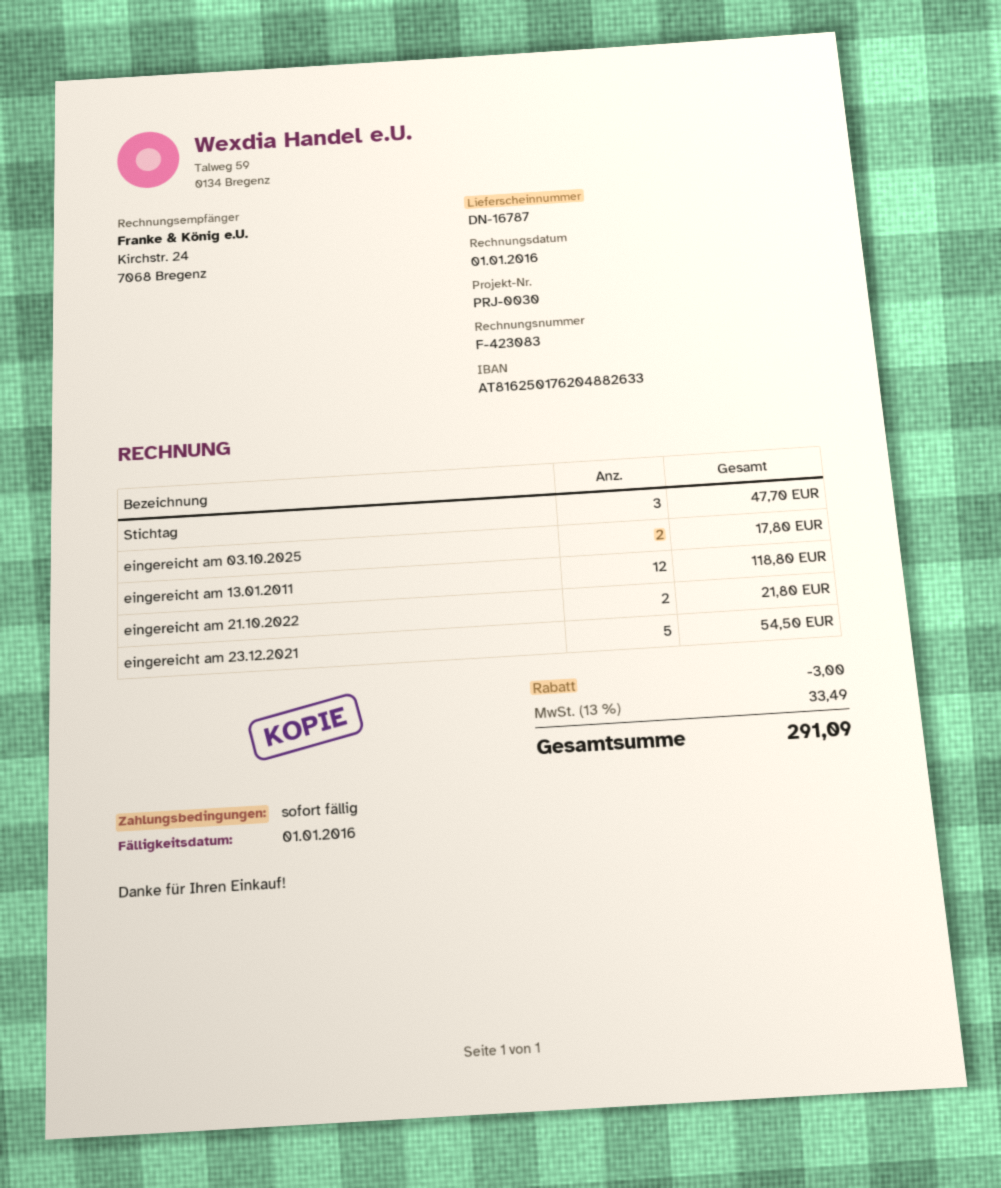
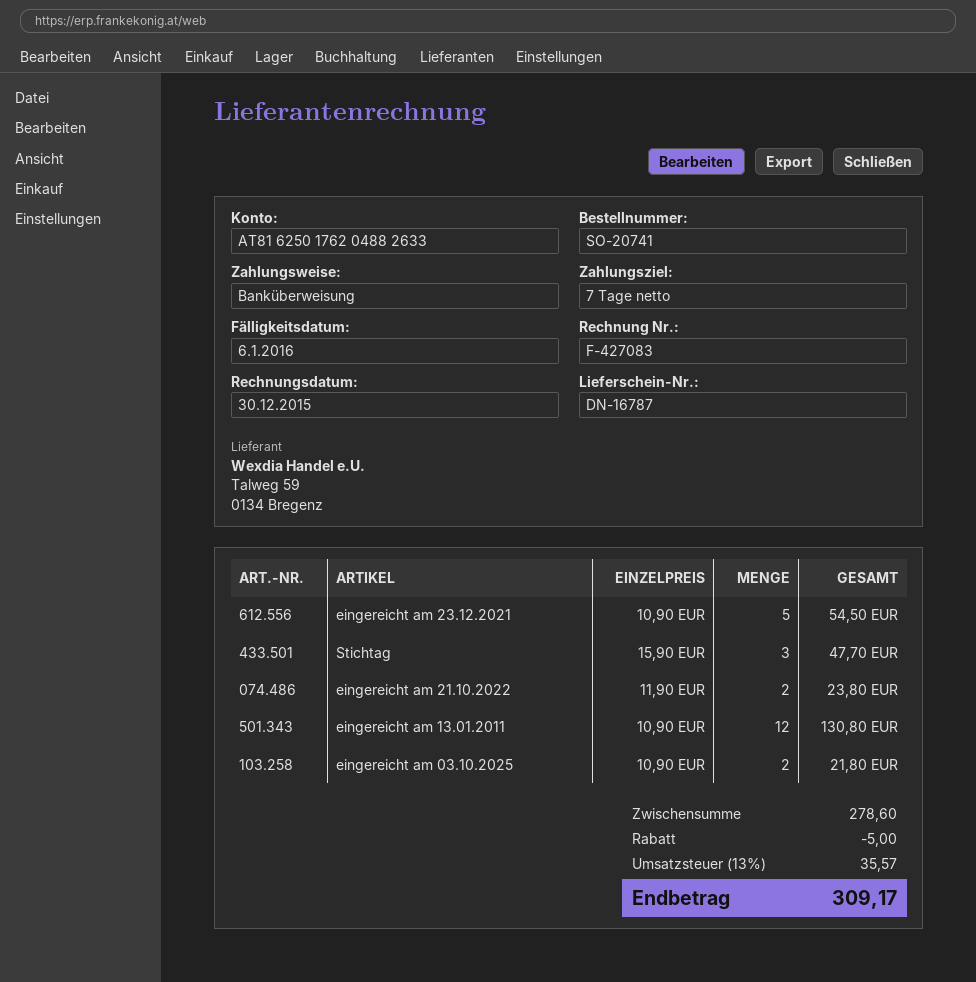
invoice number: F-423083 -> F-427083
invoice date: 2016-01-01 -> 2015-12-30
payment terms: on receipt -> 7 days
due date: 2016-01-01 -> 2016-01-06
eingereicht am 03.10.2025: 2 for 17.80 -> 2 for 21.80
eingereicht am 13.01.2011: 12 for 118.80 -> 12 for 130.80
eingereicht am 21.10.2022: 2 for 21.80 -> 2 for 23.80
discount: 3.00 -> 5.00
tax: 13% = 33.49 -> 13% = 35.57
total: 291.09 -> 309.17

